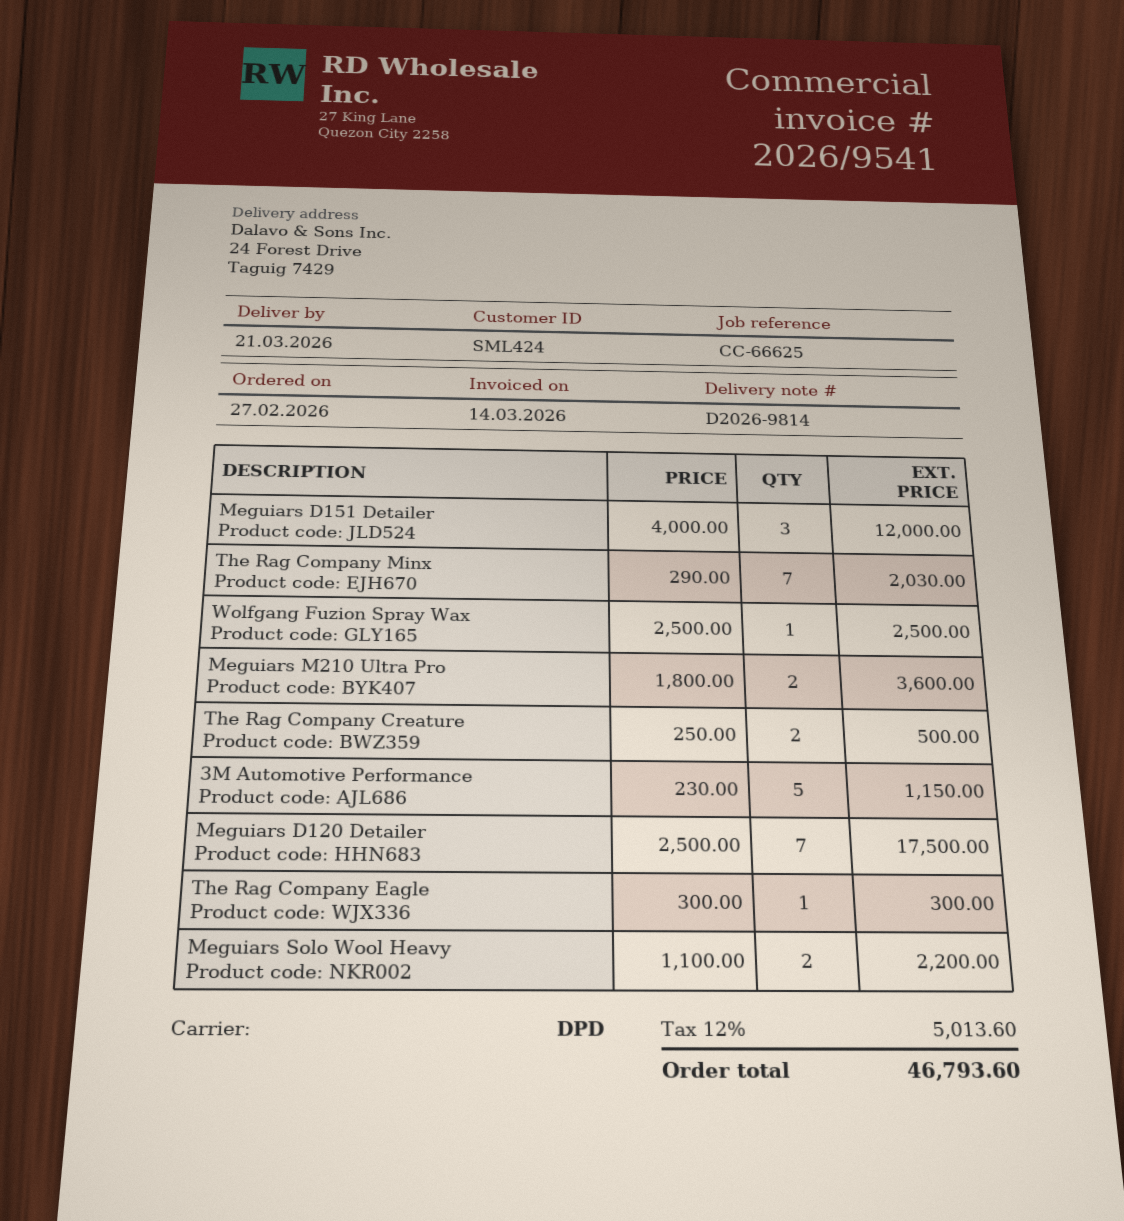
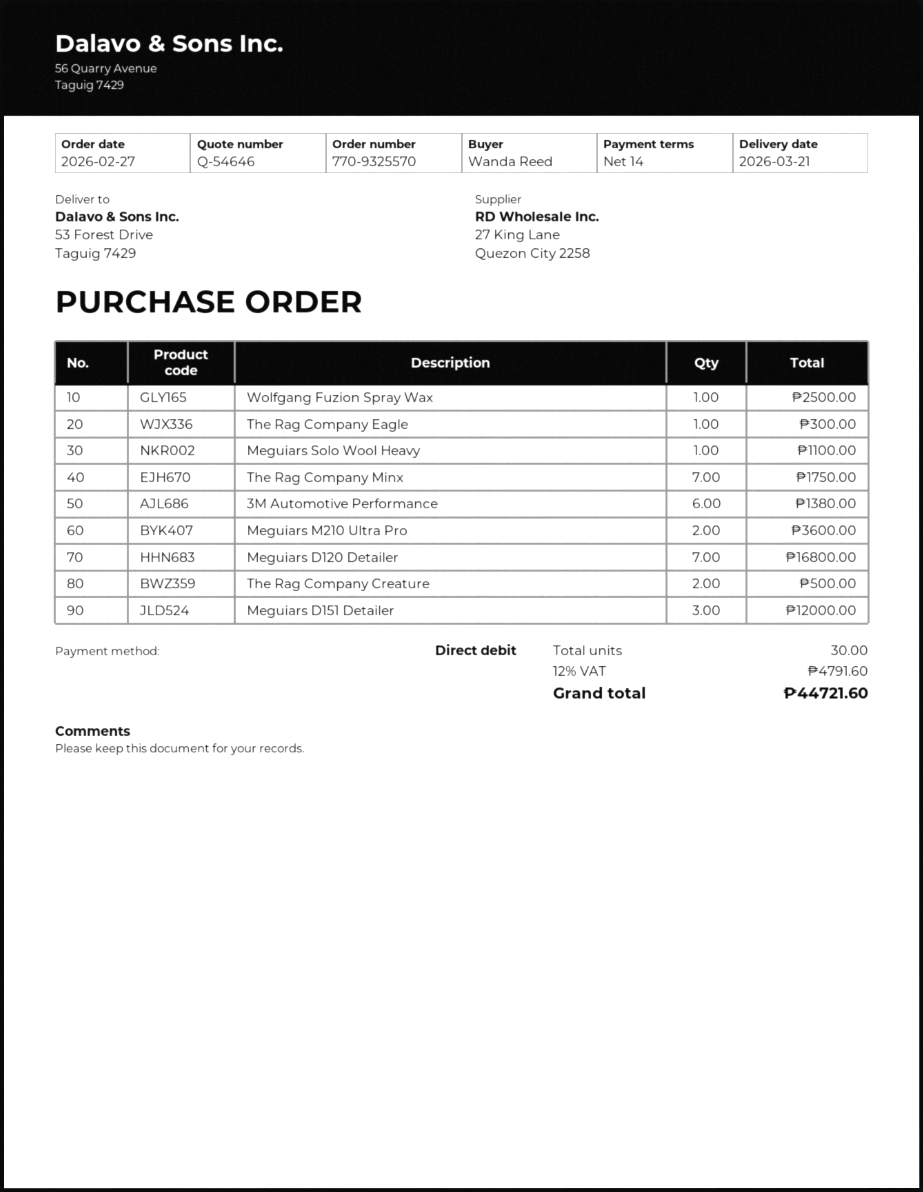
ship to: 24 Forest Drive, Taguig 7429 -> 53 Forest Drive, Taguig 7429
The Rag Company Minx: 7 for 2030.00 -> 7 for 1750.00
3M Automotive Performance: 5 for 1150.00 -> 6 for 1380.00
Meguiars D120 Detailer: 7 for 17500.00 -> 7 for 16800.00
Meguiars Solo Wool Heavy: 2 for 2200.00 -> 1 for 1100.00
tax: 12% = 5013.60 -> 12% = 4791.60
total: 46793.60 -> 44721.60

